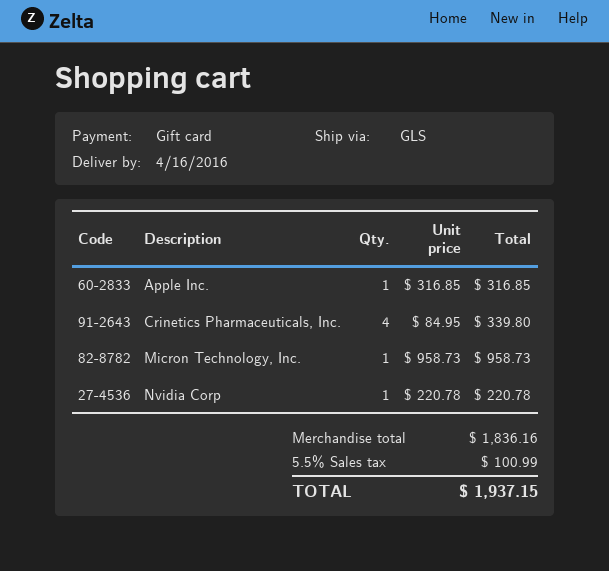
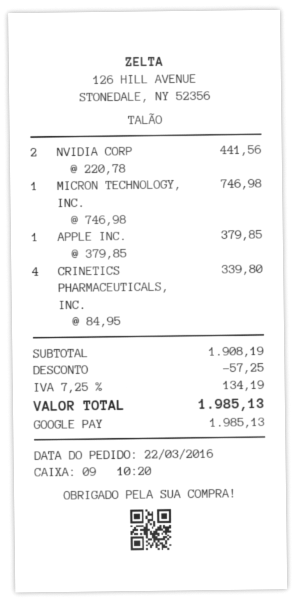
payment method: gift card -> Google Pay
Apple Inc.: 1 x 316.85 = 316.85 -> 1 x 379.85 = 379.85
Micron Technology, Inc.: 1 x 958.73 = 958.73 -> 1 x 746.98 = 746.98
Nvidia Corp: 1 x 220.78 = 220.78 -> 2 x 220.78 = 441.56
subtotal: 1836.16 -> 1908.19
discount: none -> 57.25
tax: 5.5% = 100.99 -> 7.25% = 134.19
total: 1937.15 -> 1985.13

